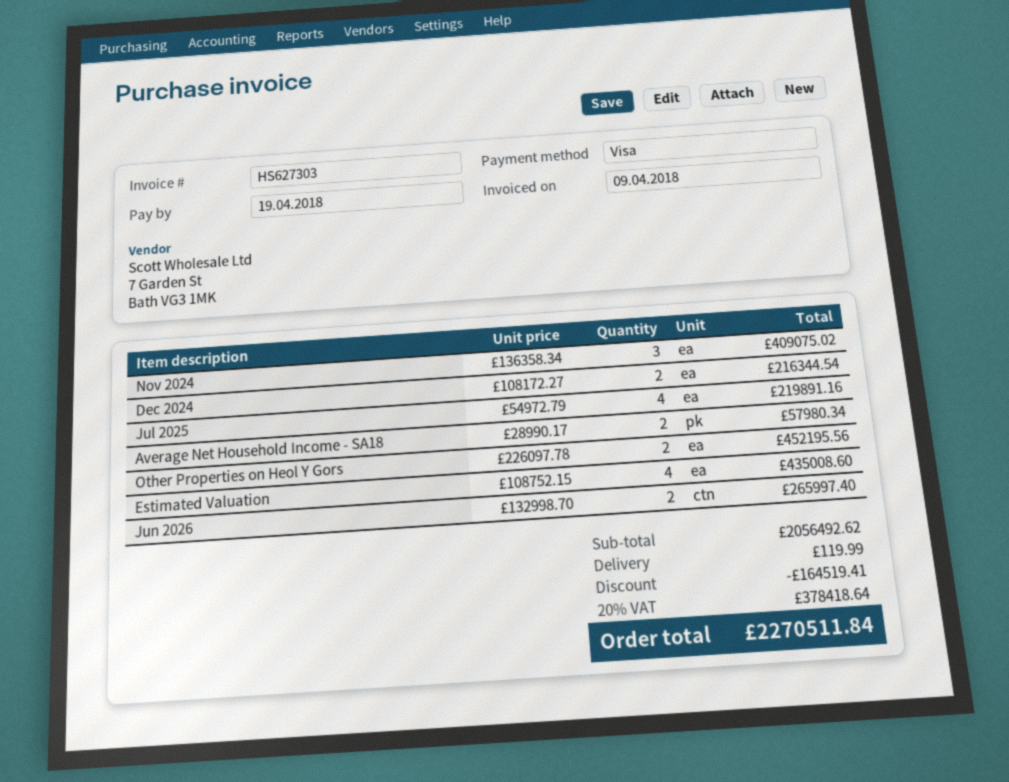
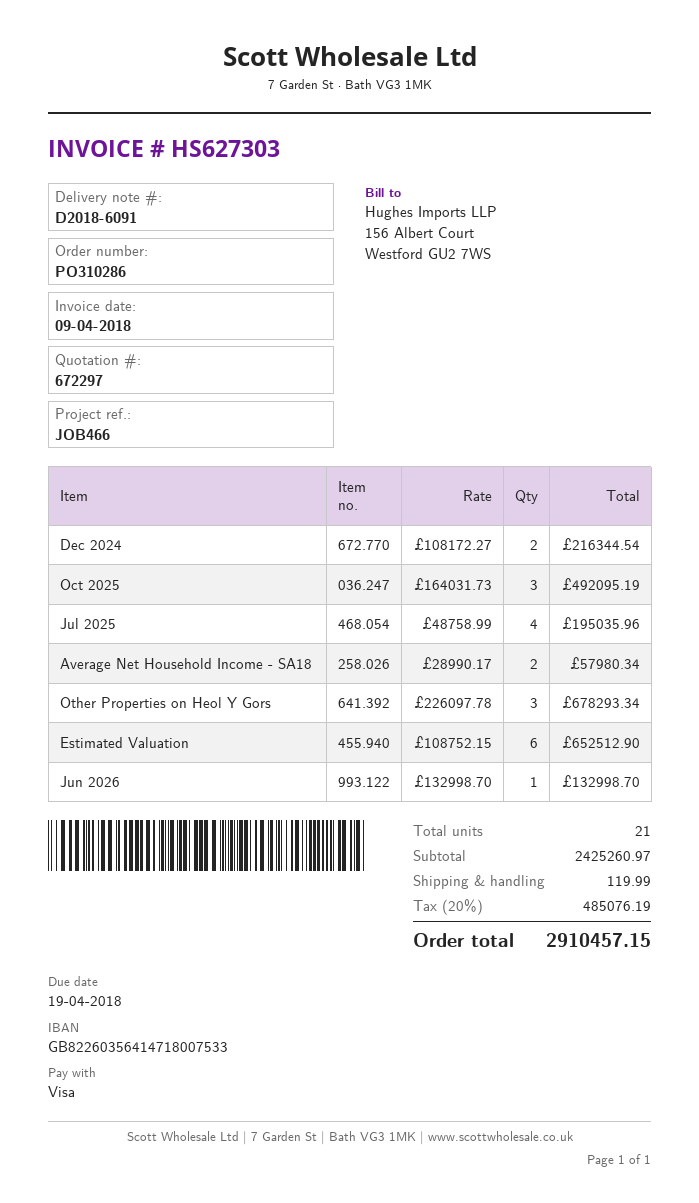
Nov 2024: 3 x 136358.34 = 409075.02 -> none
Jul 2025: 4 x 54972.79 = 219891.16 -> 4 x 48758.99 = 195035.96
Other Properties on Heol Y Gors: 2 x 226097.78 = 452195.56 -> 3 x 226097.78 = 678293.34
Estimated Valuation: 4 x 108752.15 = 435008.60 -> 6 x 108752.15 = 652512.90
Jun 2026: 2 x 132998.70 = 265997.40 -> 1 x 132998.70 = 132998.70
Oct 2025: none -> 3 x 164031.73 = 492095.19
subtotal: 2056492.62 -> 2425260.97
discount: 164519.41 -> none
tax: 20% = 378418.64 -> 20% = 485076.19
total: 2270511.84 -> 2910457.15

